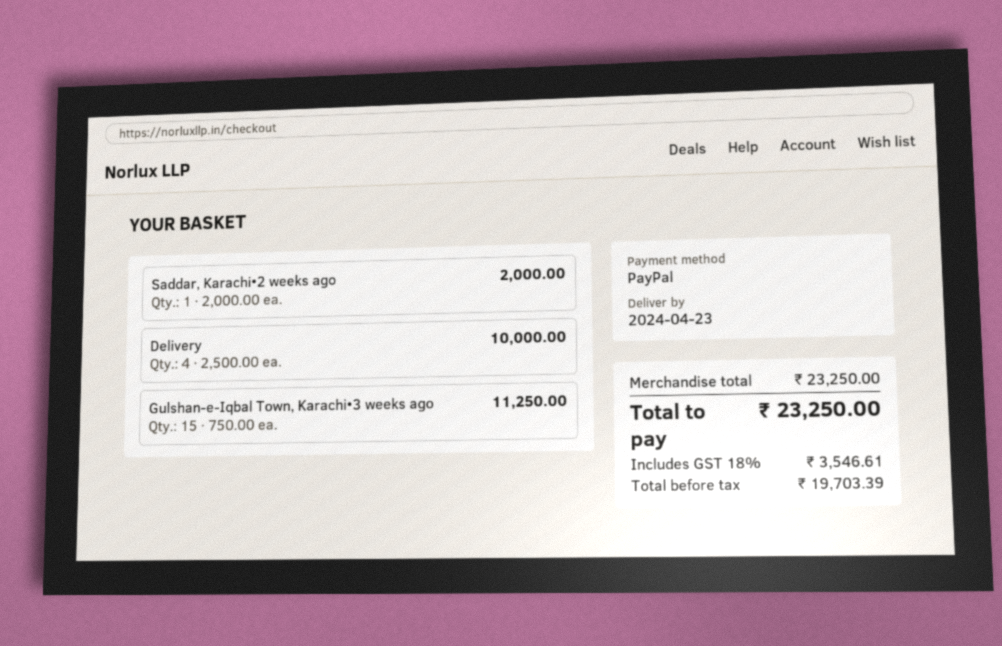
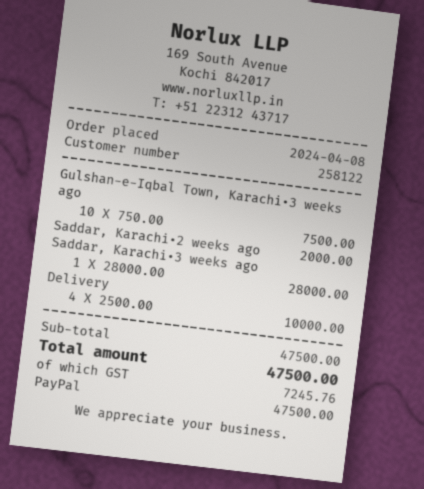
Gulshan-e-Iqbal Town, Karachi•3 weeks ago: 15 x 750.00 = 11250.00 -> 10 x 750.00 = 7500.00
Saddar, Karachi•3 weeks ago: none -> 1 x 28000.00 = 28000.00
subtotal: 23250.00 -> 47500.00
tax: 3546.61 -> 7245.76
total: 23250.00 -> 47500.00

